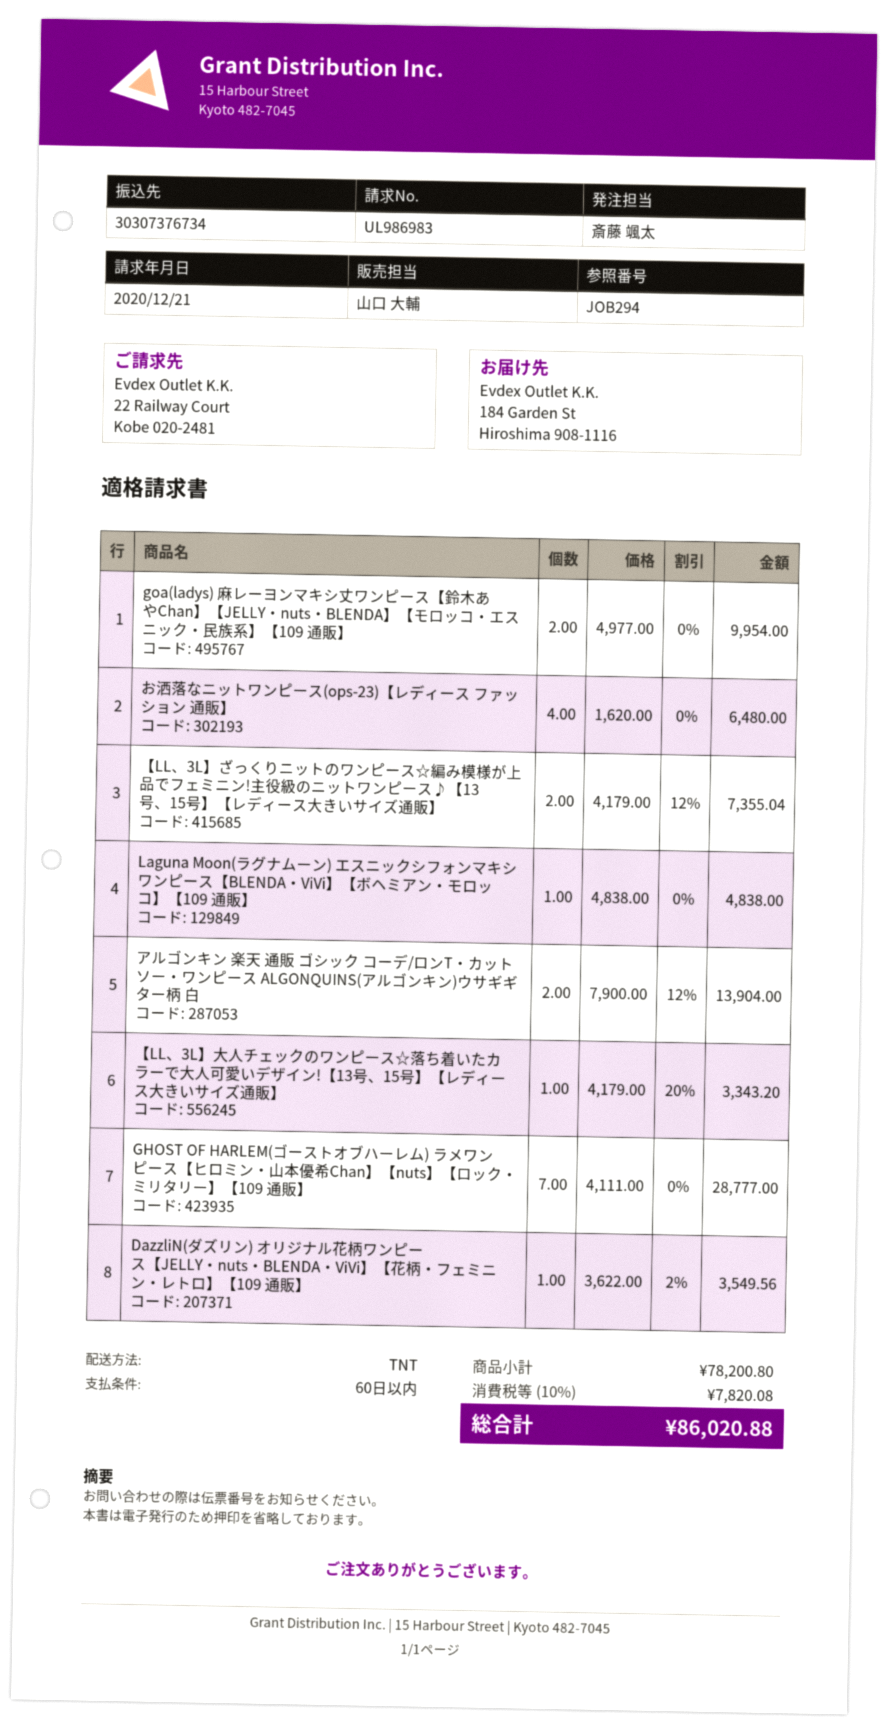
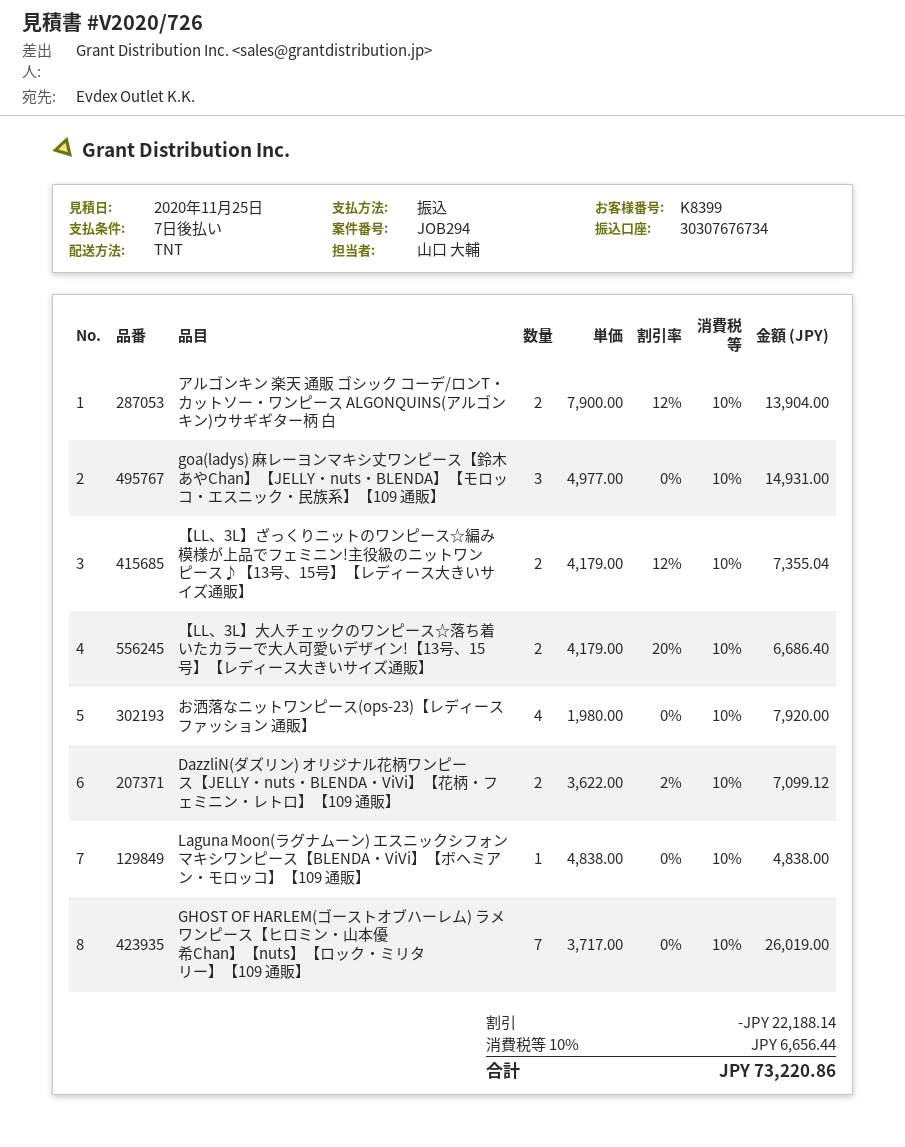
payment terms: 60 days -> 7 days
bank account: 30307376734 -> 30307676734
goa(ladys) 麻レーヨンマキシ丈ワンピース【鈴木あやChan】【JELLY・nuts・BLENDA】【モロッコ・エスニック・民族系】【109 通販】: 2 x 4977.00 = 9954.00 -> 3 x 4977.00 = 14931.00
お洒落なニットワンピース(ops-23)【レディース ファッション 通販】: 4 x 1620.00 = 6480.00 -> 4 x 1980.00 = 7920.00
【LL、3L】大人チェックのワンピース☆落ち着いたカラーで大人可愛いデザイン!【13号、15号】【レディース大きいサイズ通販】: 1 x 4179.00 - 20% = 3343.20 -> 2 x 4179.00 - 20% = 6686.40
GHOST OF HARLEM(ゴーストオブハーレム) ラメワンピース【ヒロミン・山本優希Chan】【nuts】【ロック・ミリタリー】【109 通販】: 7 x 4111.00 = 28777.00 -> 7 x 3717.00 = 26019.00
DazzliN(ダズリン) オリジナル花柄ワンピース【JELLY・nuts・BLENDA・ViVi】【花柄・フェミニン・レトロ】【109 通販】: 1 x 3622.00 - 2% = 3549.56 -> 2 x 3622.00 - 2% = 7099.12
discount: none -> 22188.14
tax: 10% = 7820.08 -> 10% = 6656.44
total: 86020.88 -> 73220.86

